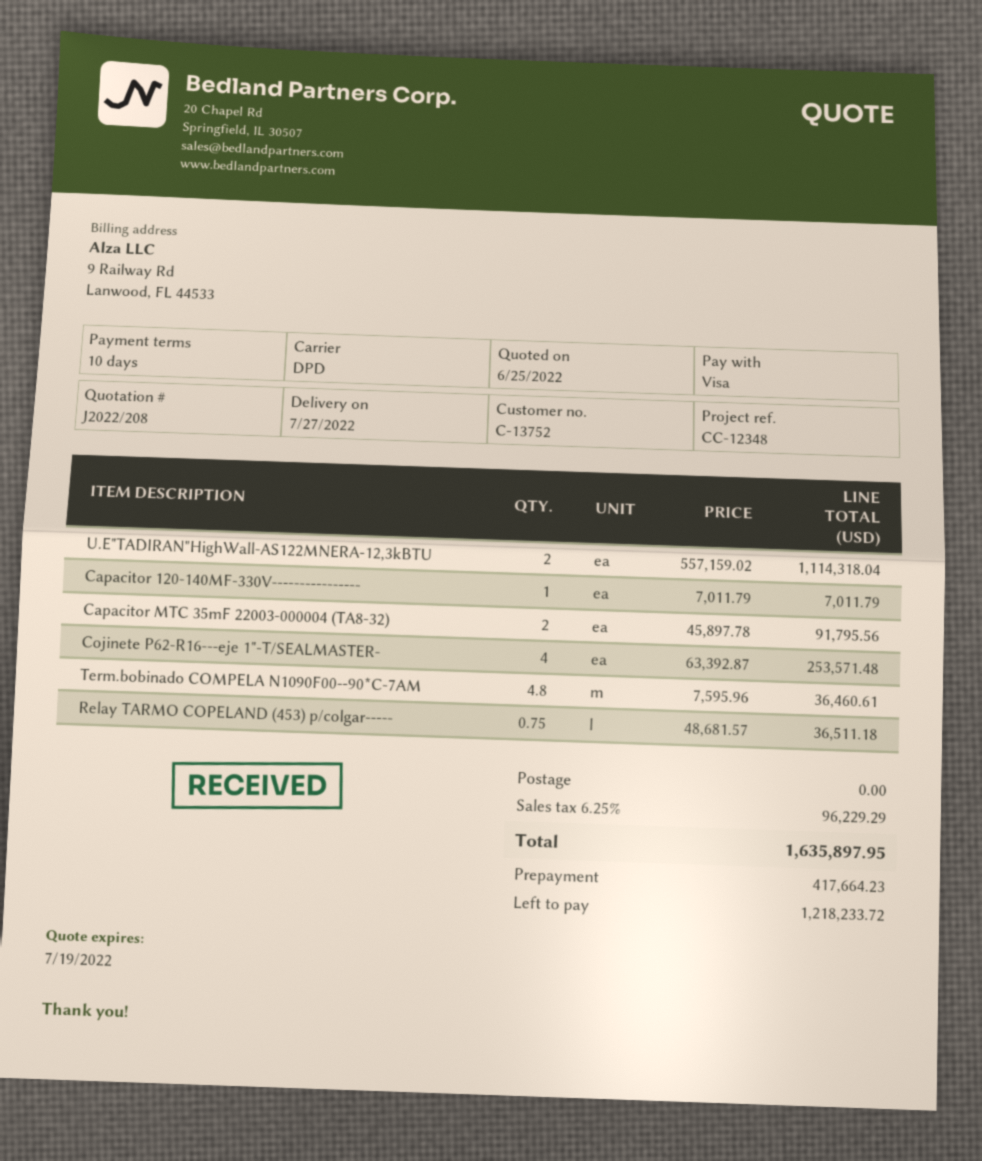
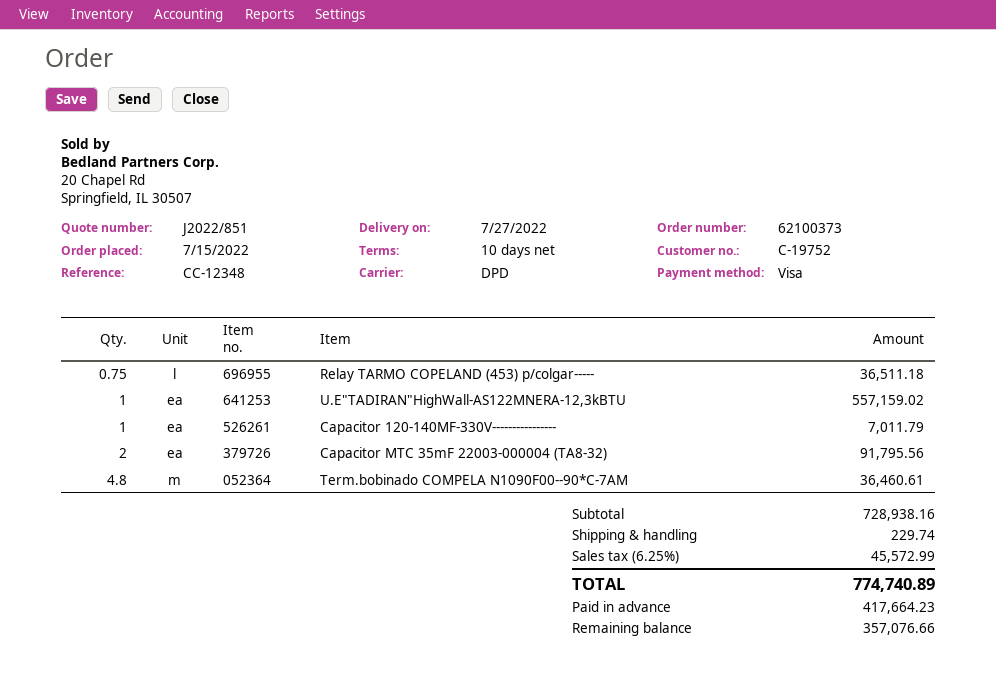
quote number: J2022/208 -> J2022/851
customer number: C-13752 -> C-19752
U.E"TADIRAN"HighWall-AS122MNERA-12,3kBTU: 2 for 1114318.04 -> 1 for 557159.02
Cojinete P62-R16---eje 1"-T/SEALMASTER-: 4 for 253571.48 -> none
shipping: 0.00 -> 229.74
tax: 6.25% = 96229.29 -> 6.25% = 45572.99
total: 1635897.95 -> 774740.89
balance: 1218233.72 -> 357076.66

